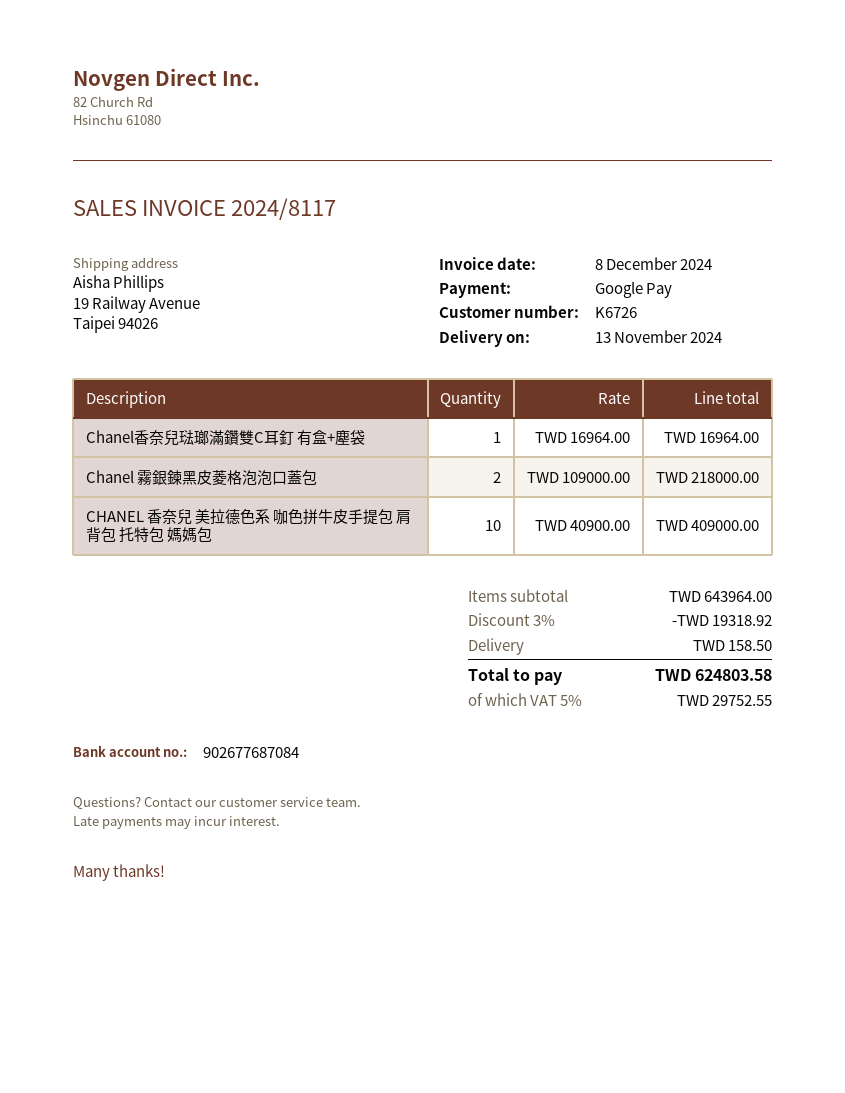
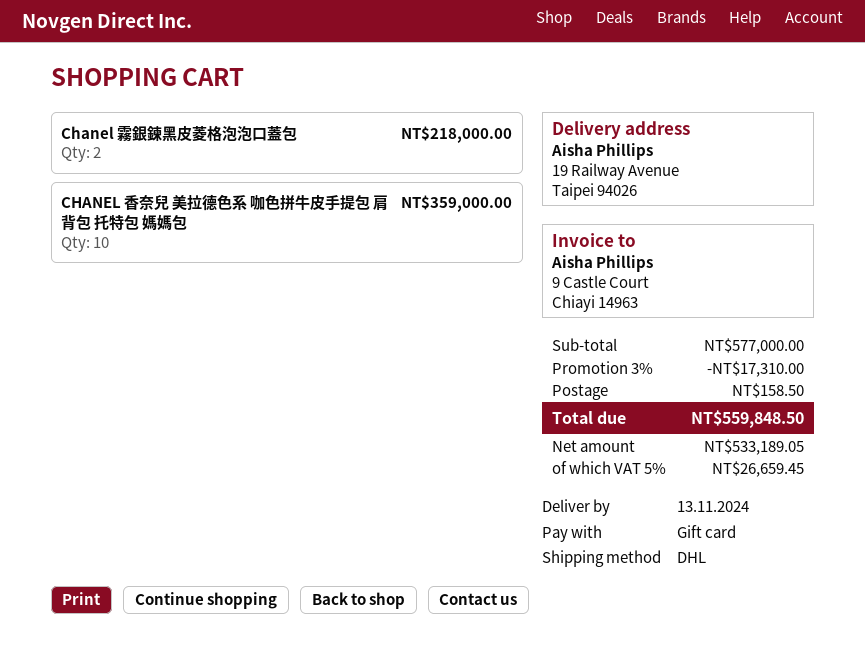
payment method: Google Pay -> gift card
Chanel香奈兒琺瑯滿鑽雙C耳釘 有盒+塵袋: 1 for 16964.00 -> none
CHANEL 香奈兒 美拉德色系 咖色拼牛皮手提包 肩背包 托特包 媽媽包: 10 for 409000.00 -> 10 for 359000.00
subtotal: 643964.00 -> 577000.00
discount: 3% = 19318.92 -> 3% = 17310.00
tax: 5% = 29752.55 -> 5% = 26659.45
total: 624803.58 -> 559848.50

